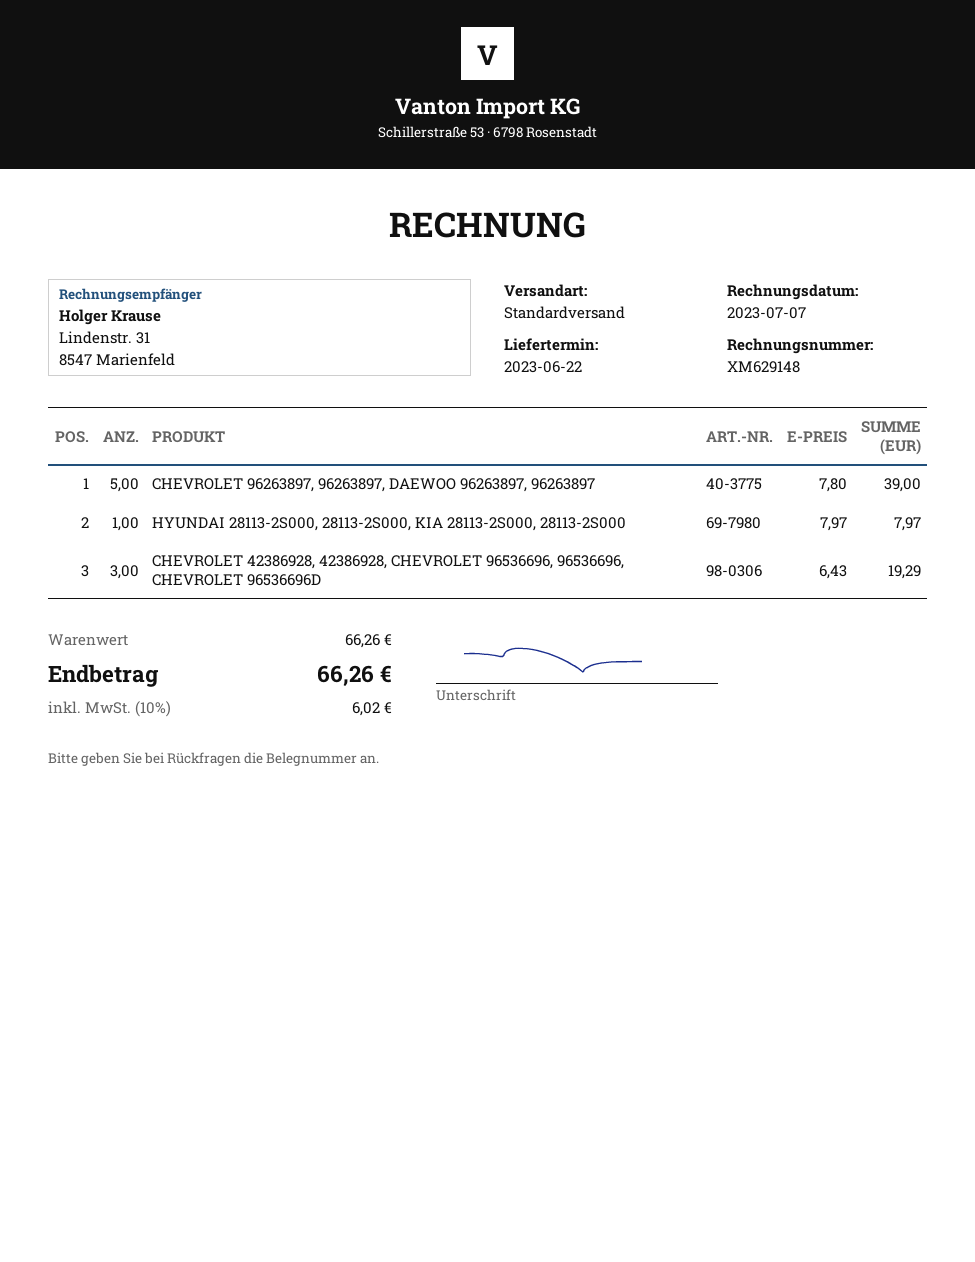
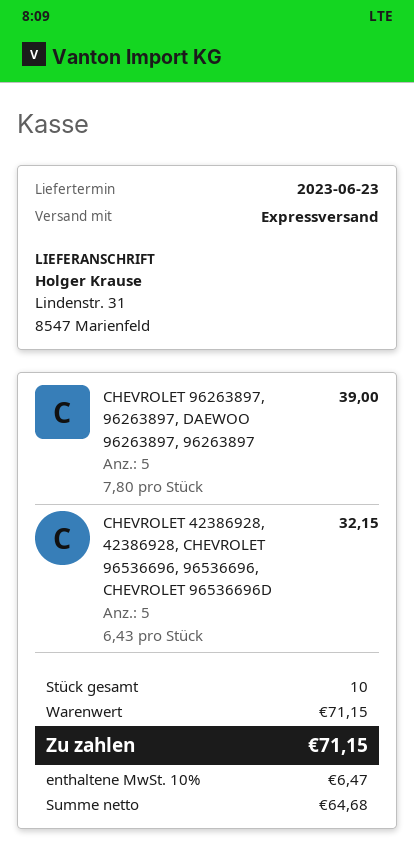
delivery date: 2023-06-22 -> 2023-06-23
shipping method: standard -> express
HYUNDAI 28113-2S000, 28113-2S000, KIA 28113-2S000, 28113-2S000: 1 x 7.97 = 7.97 -> none
CHEVROLET 42386928, 42386928, CHEVROLET 96536696, 96536696, CHEVROLET 96536696D: 3 x 6.43 = 19.29 -> 5 x 6.43 = 32.15
subtotal: 66.26 -> 71.15
tax: 10% = 6.02 -> 10% = 6.47
total: 66.26 -> 71.15

